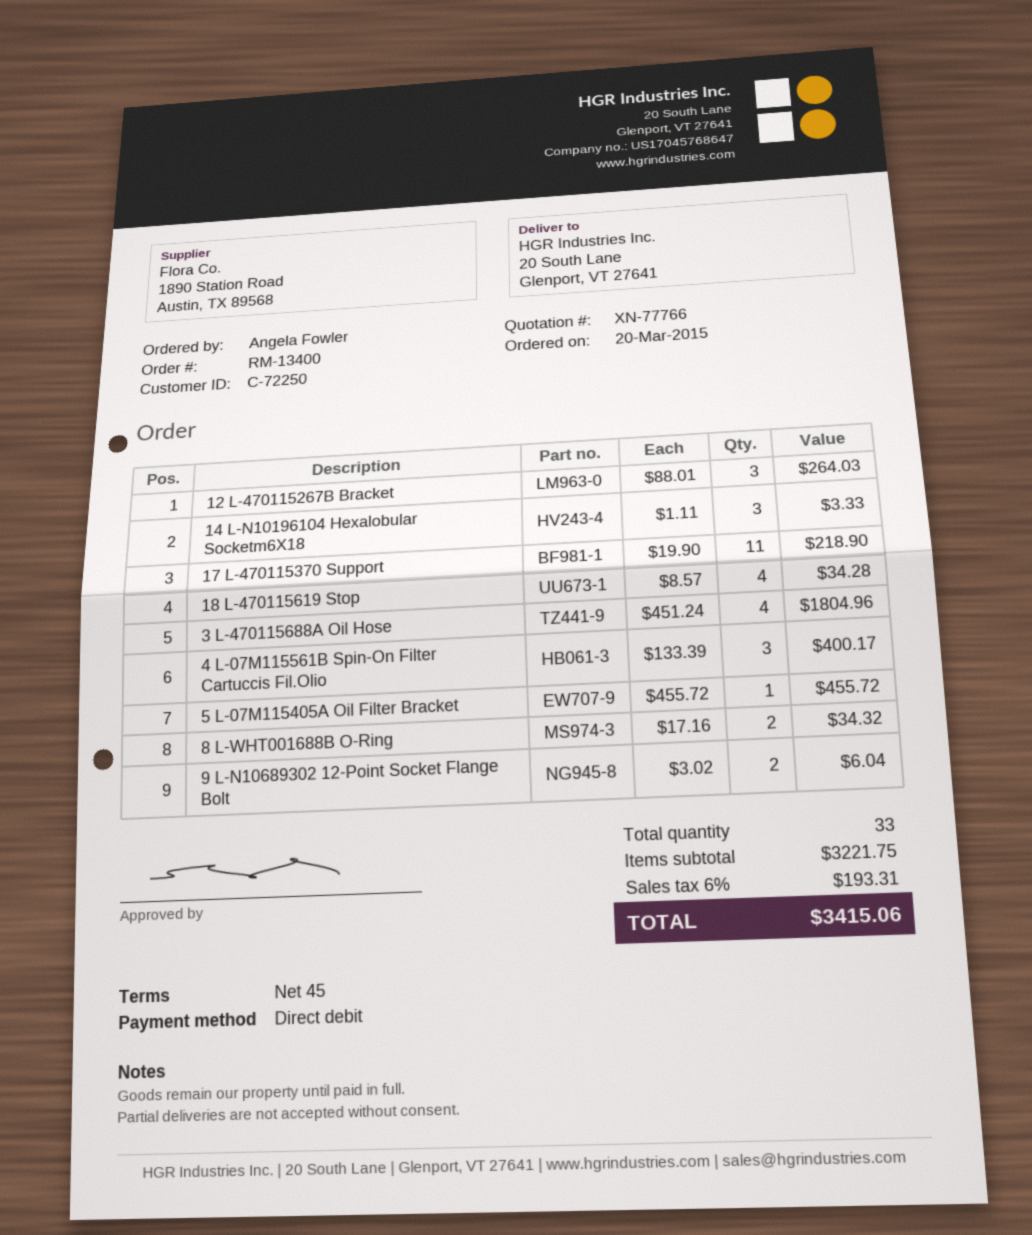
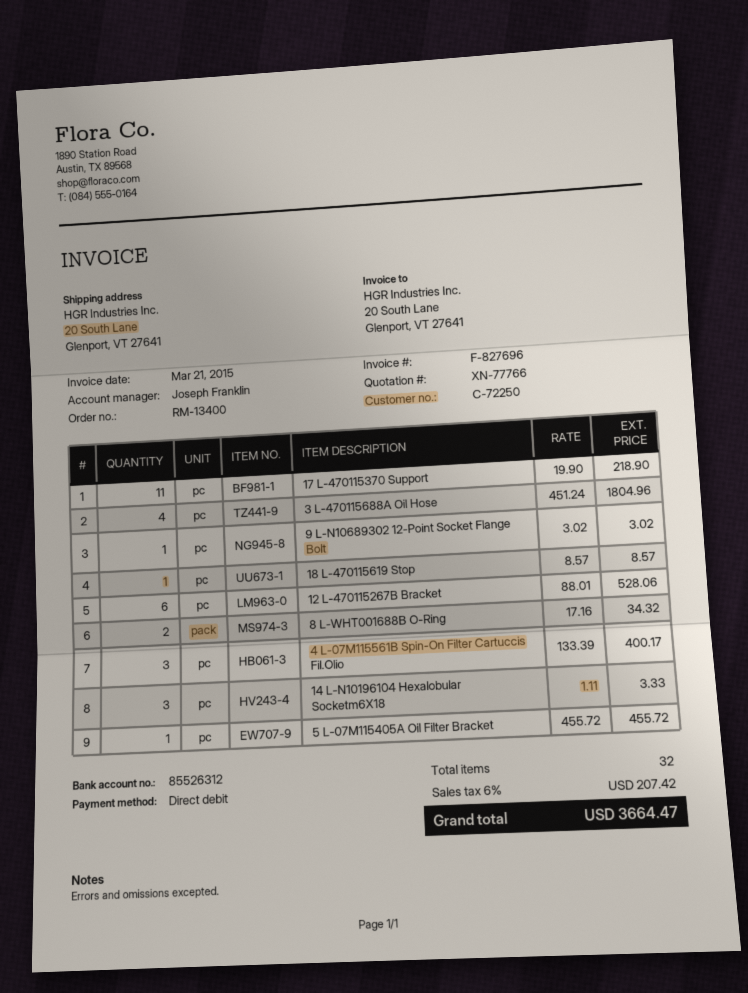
12 L-470115267B Bracket: 3 x 88.01 = 264.03 -> 6 x 88.01 = 528.06
18 L-470115619 Stop: 4 x 8.57 = 34.28 -> 1 x 8.57 = 8.57
9 L-N10689302 12-Point Socket Flange Bolt: 2 x 3.02 = 6.04 -> 1 x 3.02 = 3.02
total quantity: 33 -> 32
tax: 6% = 193.31 -> 6% = 207.42
total: 3415.06 -> 3664.47

